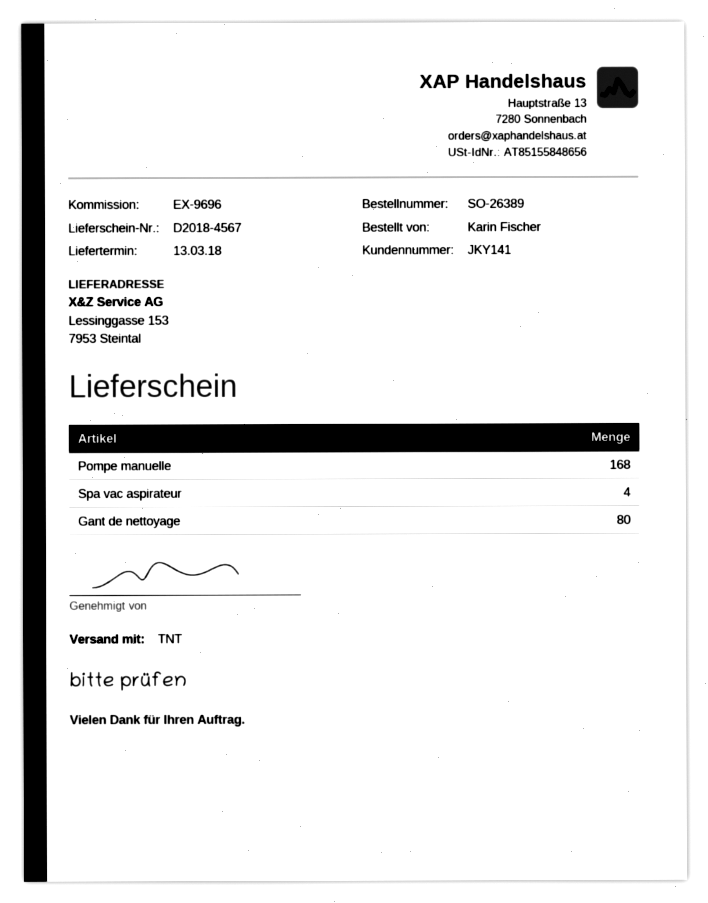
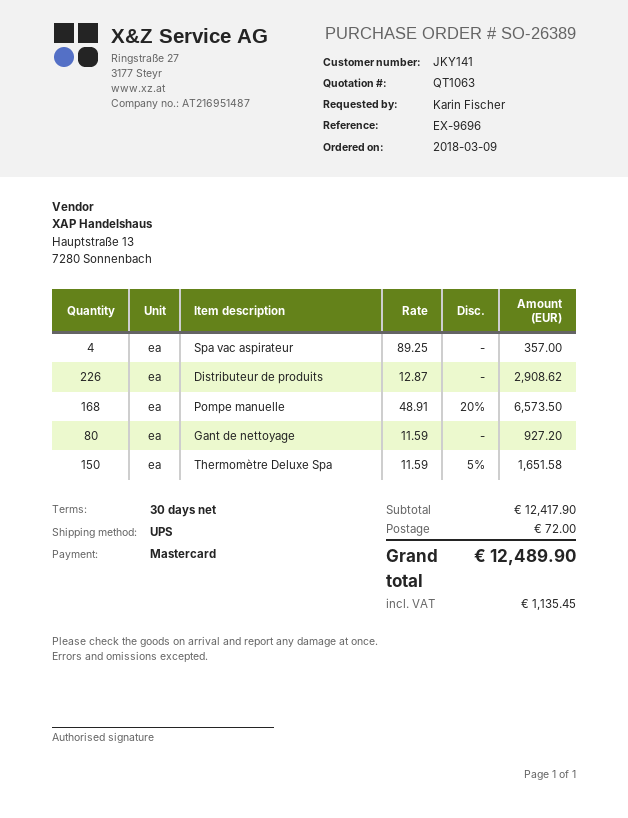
shipping method: TNT -> UPS
Distributeur de produits: none -> 226
Thermomètre Deluxe Spa: none -> 150

